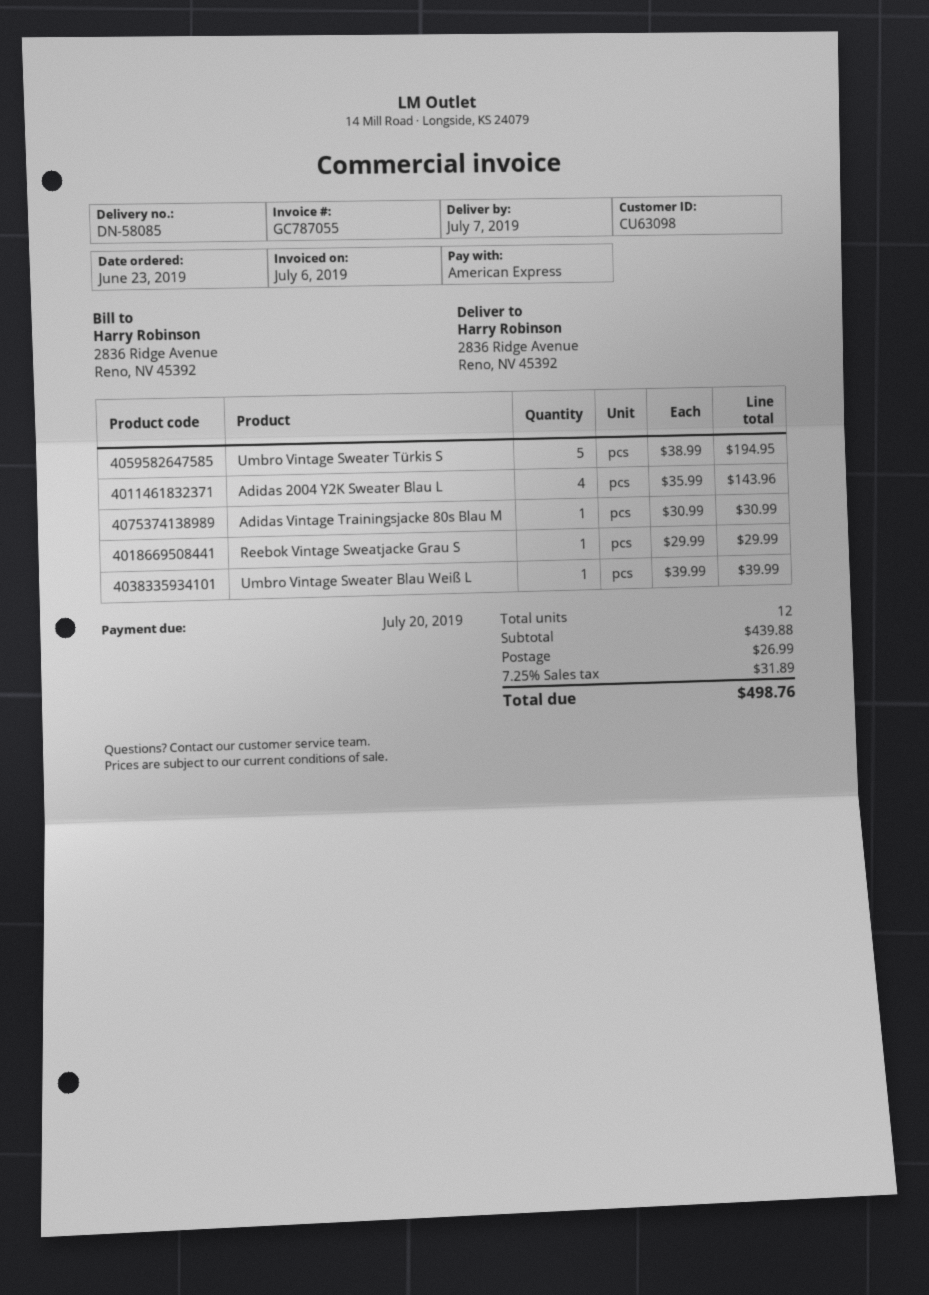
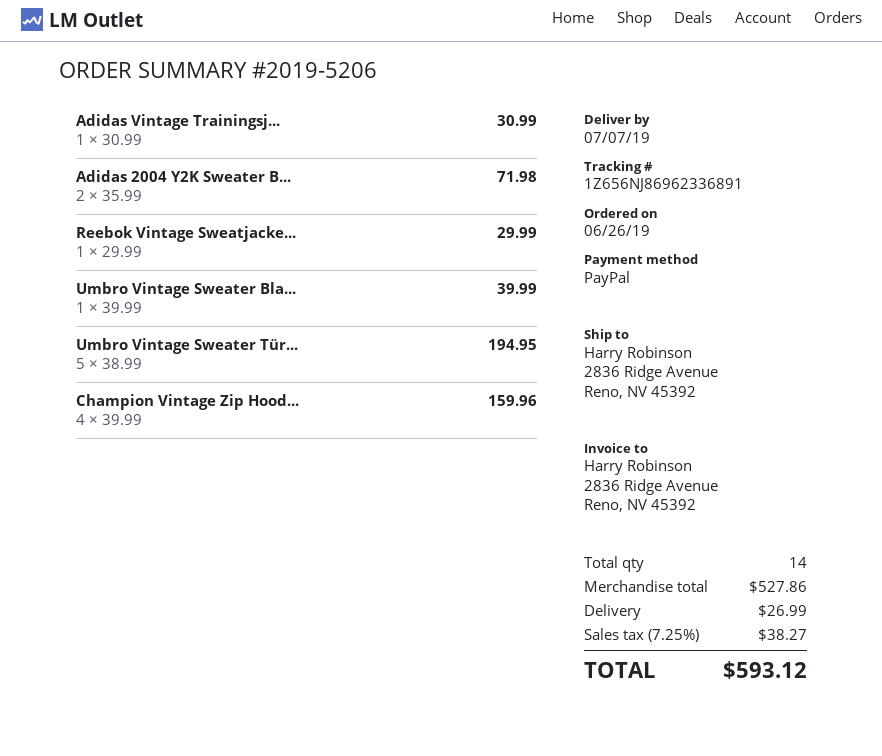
order date: 2019-06-23 -> 2019-06-26
payment method: American Express -> PayPal
Adidas 2004 Y2K Sweater Blau L: 4 x 35.99 = 143.96 -> 2 x 35.99 = 71.98
Champion Vintage Zip Hood...: none -> 4 x 39.99 = 159.96
total quantity: 12 -> 14
subtotal: 439.88 -> 527.86
tax: 7.25% = 31.89 -> 7.25% = 38.27
total: 498.76 -> 593.12

